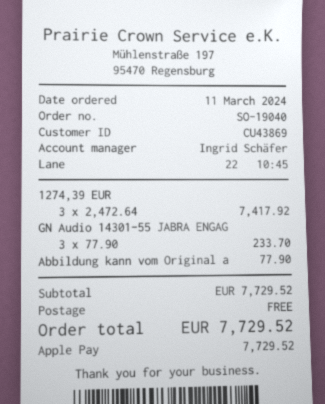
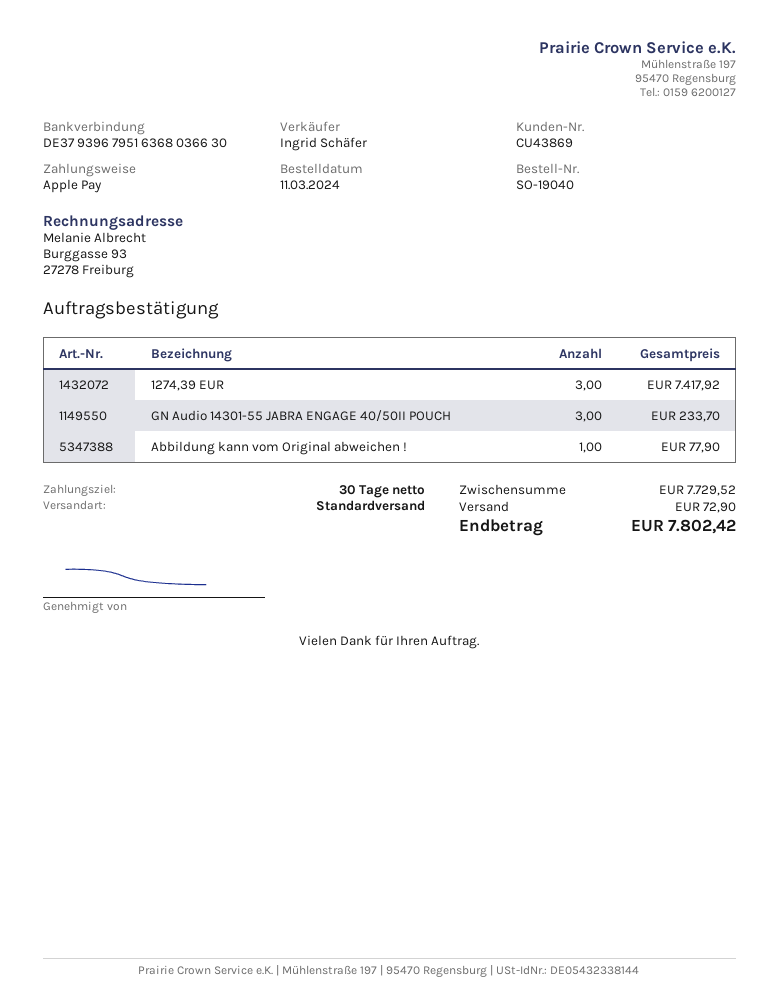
shipping: 0.00 -> 72.90
total: 7729.52 -> 7802.42

